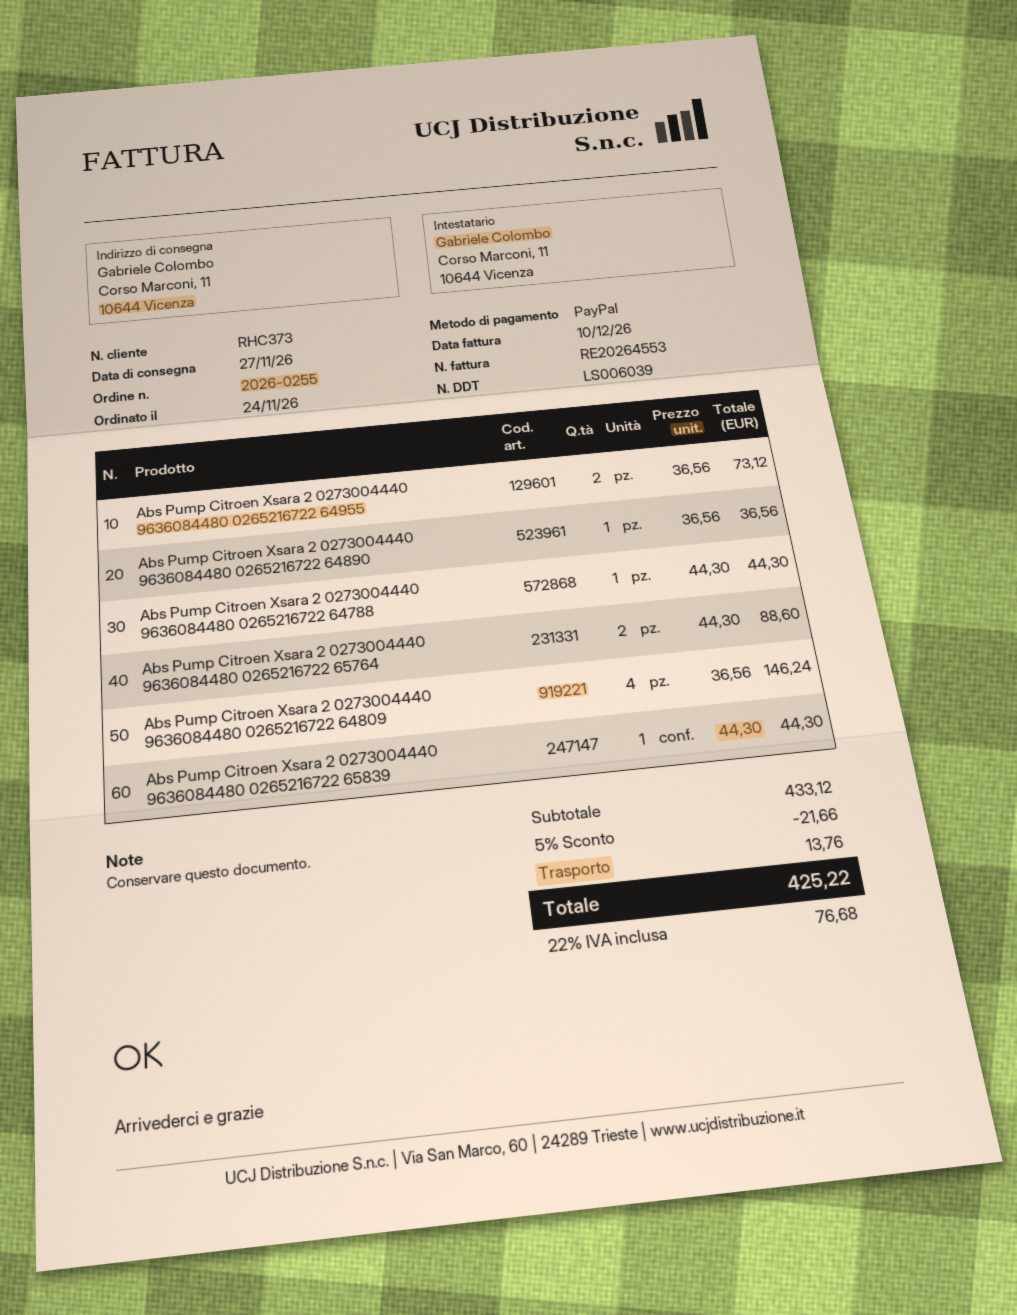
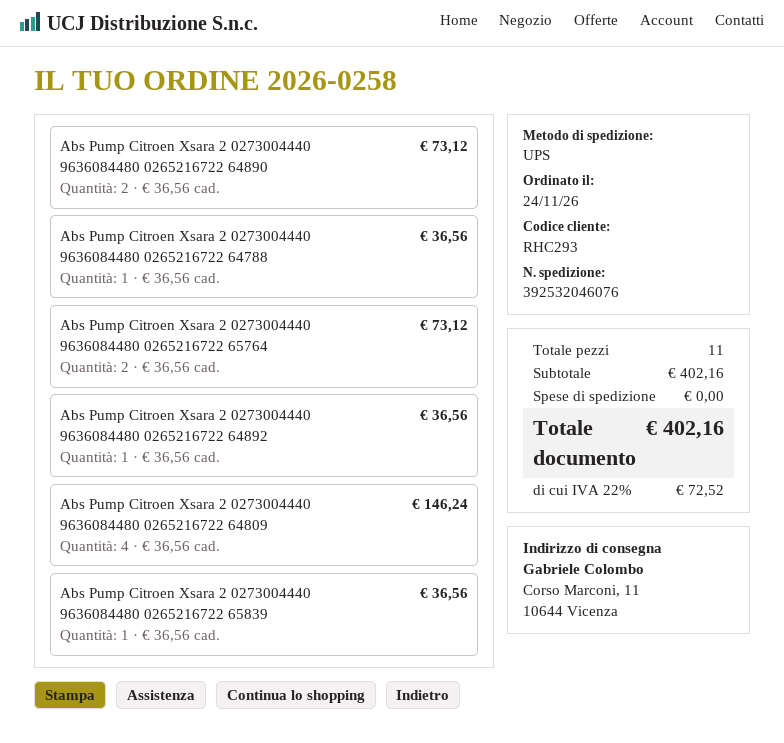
order number: 2026-0255 -> 2026-0258
customer number: RHC373 -> RHC293
Abs Pump Citroen Xsara 2 0273004440 9636084480 0265216722 64955: 2 x 36.56 = 73.12 -> none
Abs Pump Citroen Xsara 2 0273004440 9636084480 0265216722 64890: 1 x 36.56 = 36.56 -> 2 x 36.56 = 73.12
Abs Pump Citroen Xsara 2 0273004440 9636084480 0265216722 64788: 1 x 44.30 = 44.30 -> 1 x 36.56 = 36.56
Abs Pump Citroen Xsara 2 0273004440 9636084480 0265216722 65764: 2 x 44.30 = 88.60 -> 2 x 36.56 = 73.12
Abs Pump Citroen Xsara 2 0273004440 9636084480 0265216722 65839: 1 x 44.30 = 44.30 -> 1 x 36.56 = 36.56
Abs Pump Citroen Xsara 2 0273004440 9636084480 0265216722 64892: none -> 1 x 36.56 = 36.56
subtotal: 433.12 -> 402.16
discount: 5% = 21.66 -> none
shipping: 13.76 -> 0.00
tax: 22% = 76.68 -> 22% = 72.52
total: 425.22 -> 402.16

